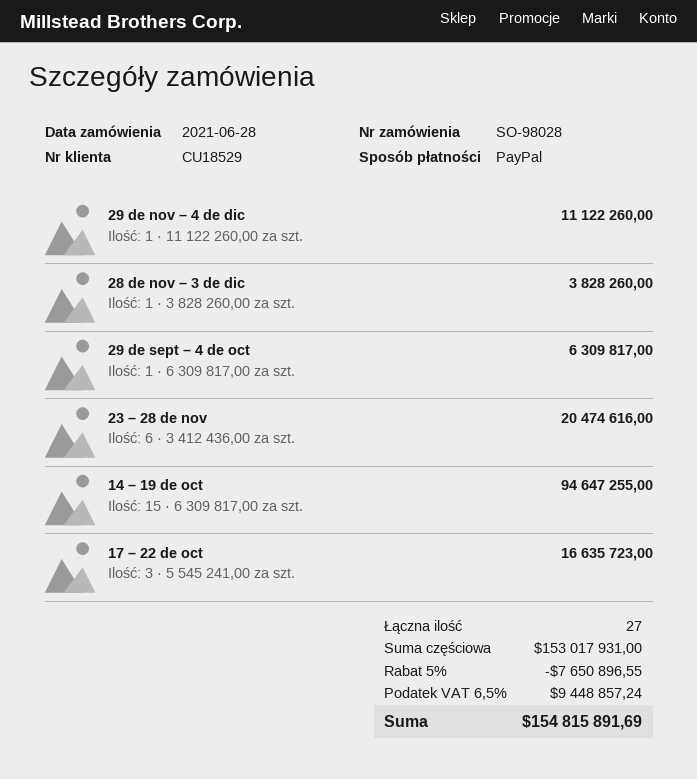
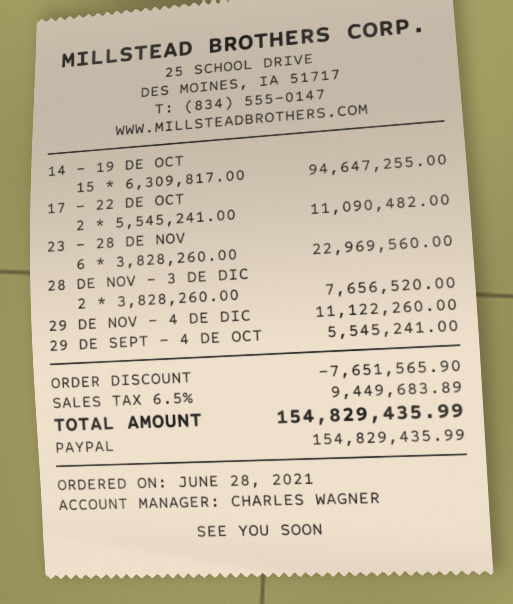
28 de nov – 3 de dic: 1 x 3828260.00 = 3828260.00 -> 2 x 3828260.00 = 7656520.00
29 de sept – 4 de oct: 1 x 6309817.00 = 6309817.00 -> 1 x 5545241.00 = 5545241.00
23 – 28 de nov: 6 x 3412436.00 = 20474616.00 -> 6 x 3828260.00 = 22969560.00
17 – 22 de oct: 3 x 5545241.00 = 16635723.00 -> 2 x 5545241.00 = 11090482.00
discount: 7650896.55 -> 7651565.90
tax: 6.5% = 9448857.24 -> 6.5% = 9449683.89
total: 154815891.69 -> 154829435.99

